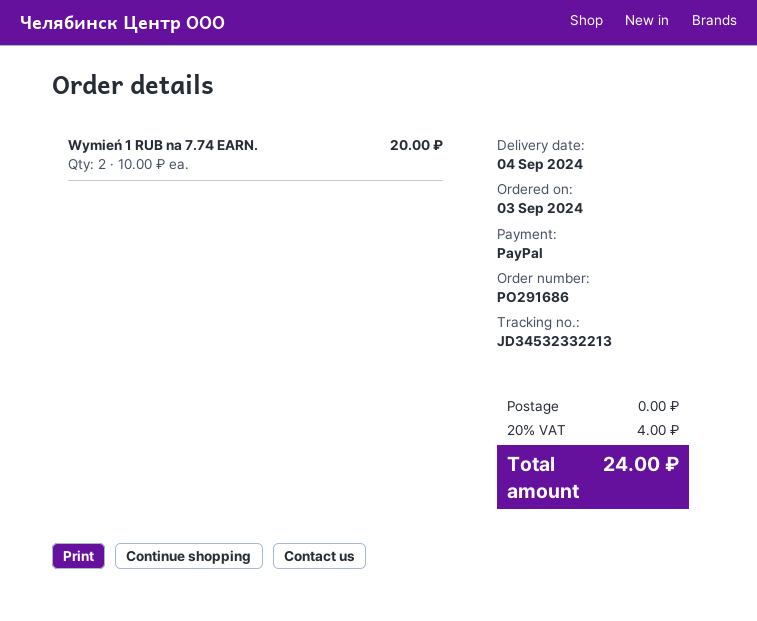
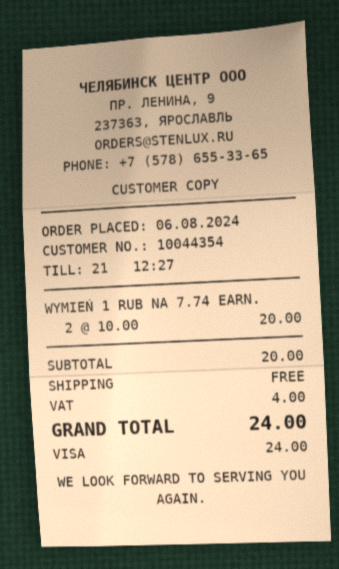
order date: 2024-09-03 -> 2024-08-06
payment method: PayPal -> Visa

